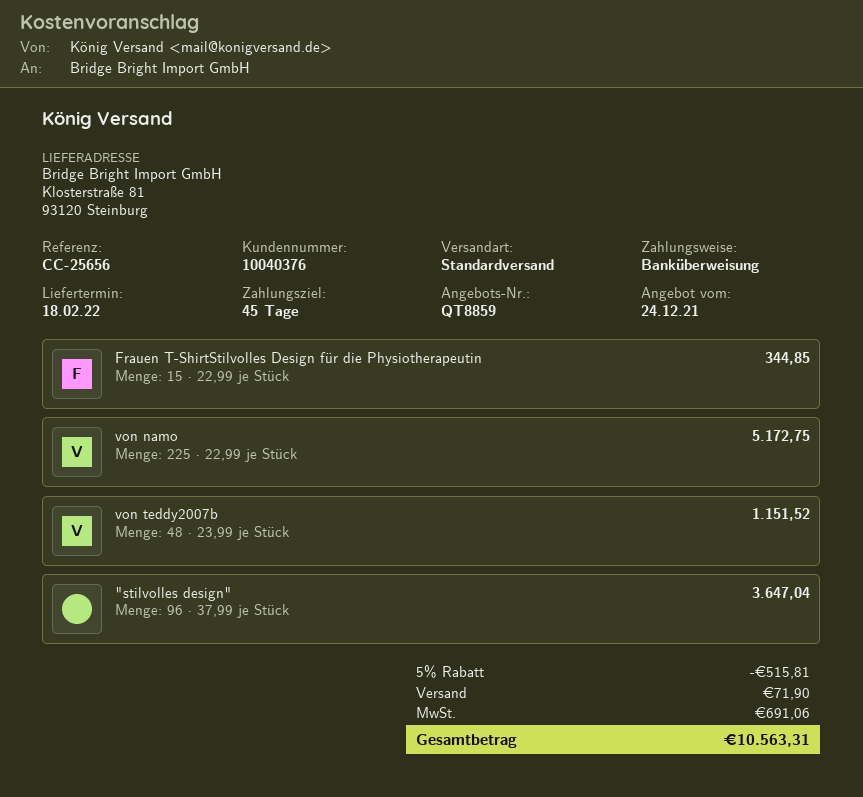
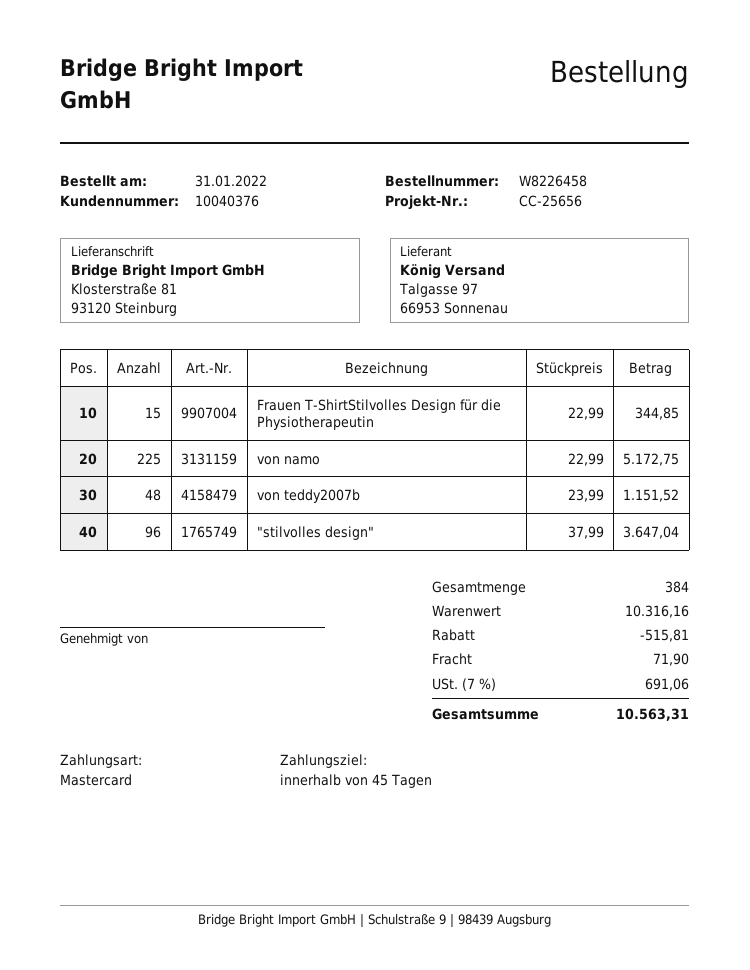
payment method: bank transfer -> Mastercard

